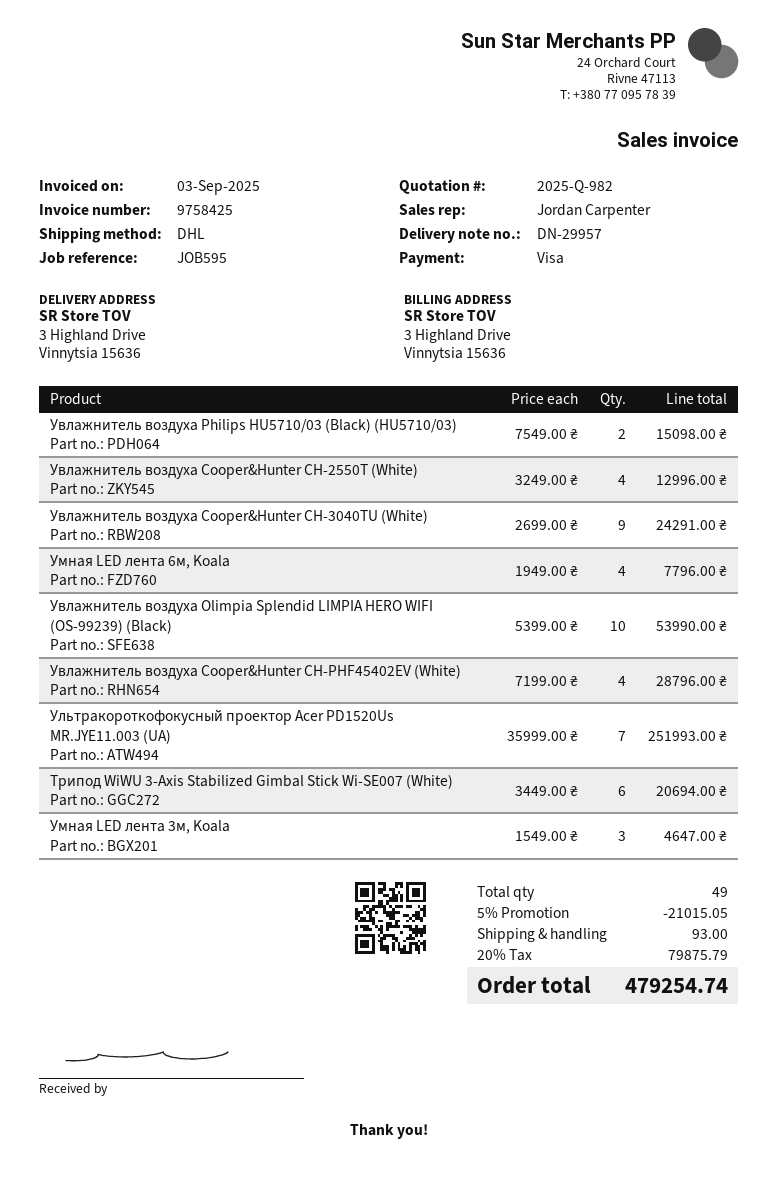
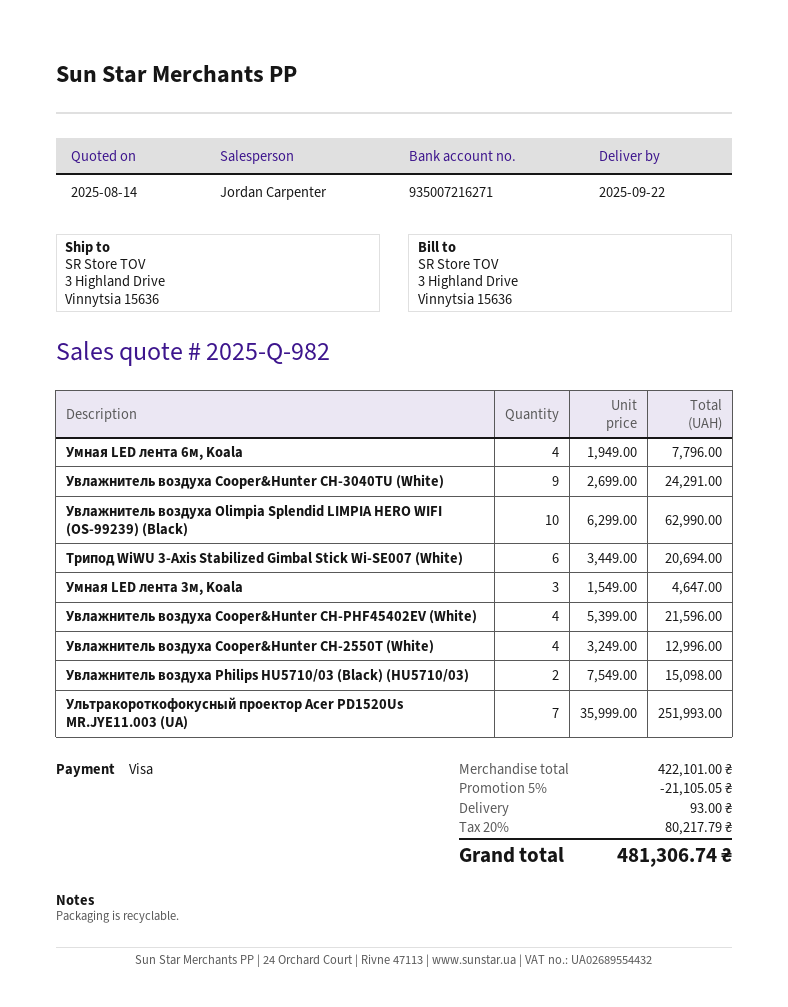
Увлажнитель воздуха Olimpia Splendid LIMPIA HERO WIFI (OS-99239) (Black): 10 x 5399.00 = 53990.00 -> 10 x 6299.00 = 62990.00
Увлажнитель воздуха Cooper&Hunter CH-PHF45402EV (White): 4 x 7199.00 = 28796.00 -> 4 x 5399.00 = 21596.00
discount: 5% = 21015.05 -> 5% = 21105.05
tax: 20% = 79875.79 -> 20% = 80217.79
total: 479254.74 -> 481306.74

